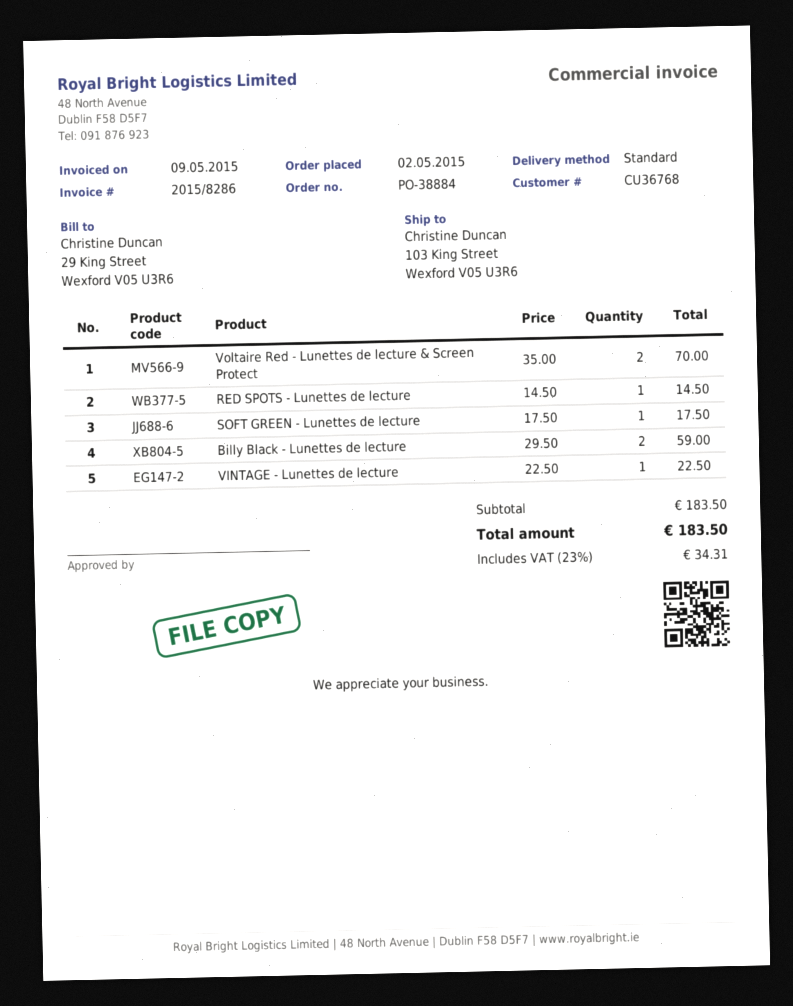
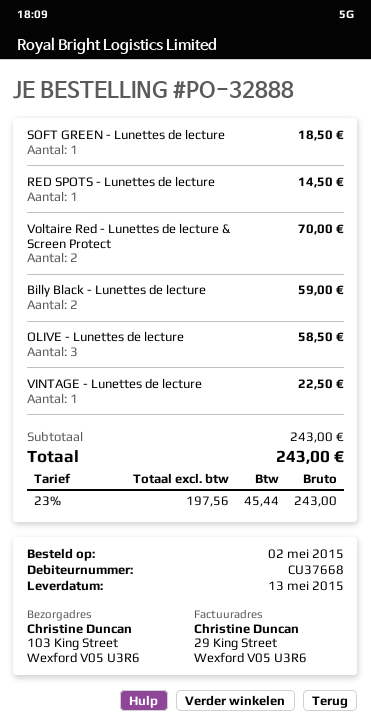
order number: PO-38884 -> PO-32888
customer number: CU36768 -> CU37668
SOFT GREEN - Lunettes de lecture: 1 for 17.50 -> 1 for 18.50
OLIVE - Lunettes de lecture: none -> 3 for 58.50
subtotal: 183.50 -> 243.00
tax: 23% = 34.31 -> 23% = 45.44
total: 183.50 -> 243.00

